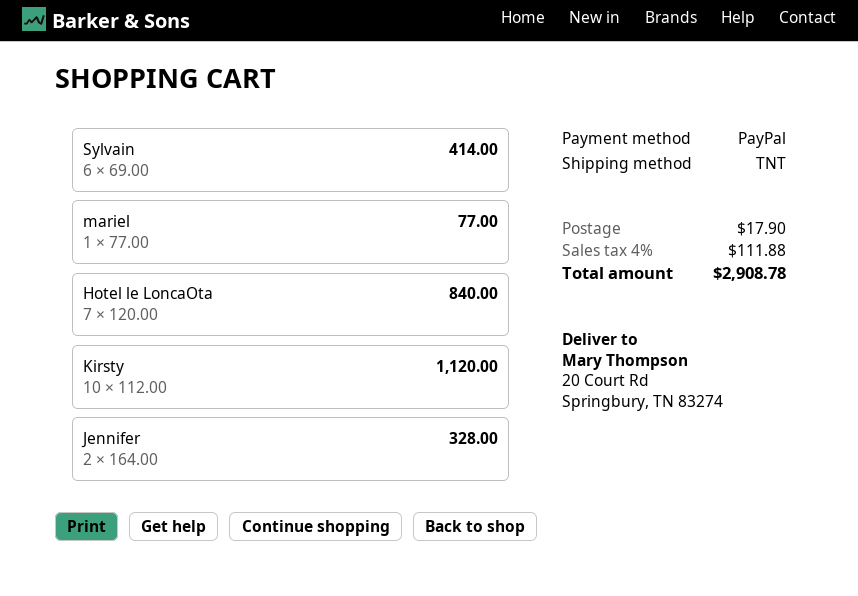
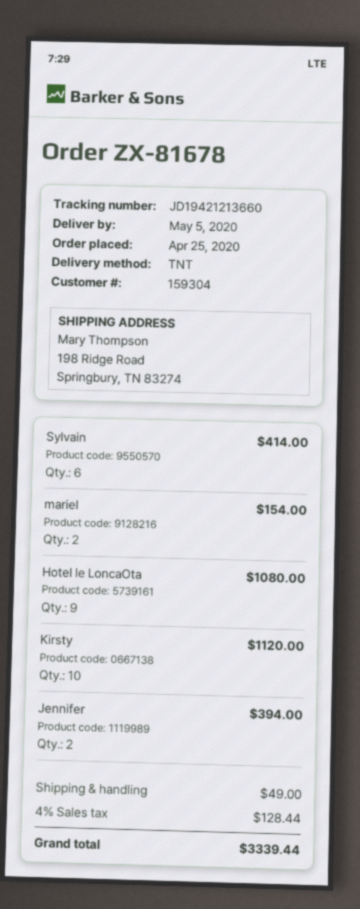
ship to: 20 Court Rd, Springbury, TN 83274 -> 198 Ridge Road, Springbury, TN 83274
mariel: 1 for 77.00 -> 2 for 154.00
Hotel le LoncaOta: 7 for 840.00 -> 9 for 1080.00
Jennifer: 2 for 328.00 -> 2 for 394.00
shipping: 17.90 -> 49.00
tax: 4% = 111.88 -> 4% = 128.44
total: 2908.78 -> 3339.44

